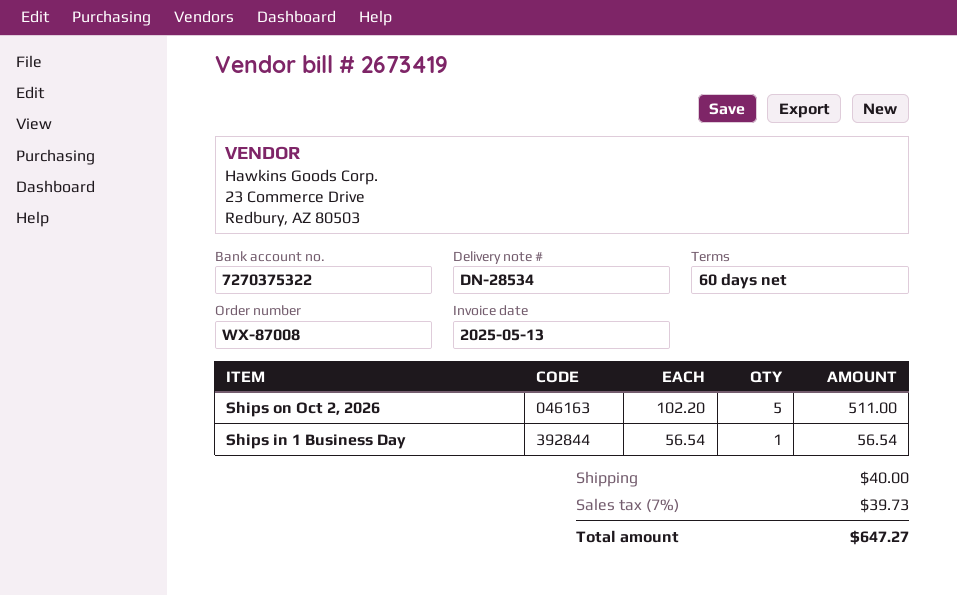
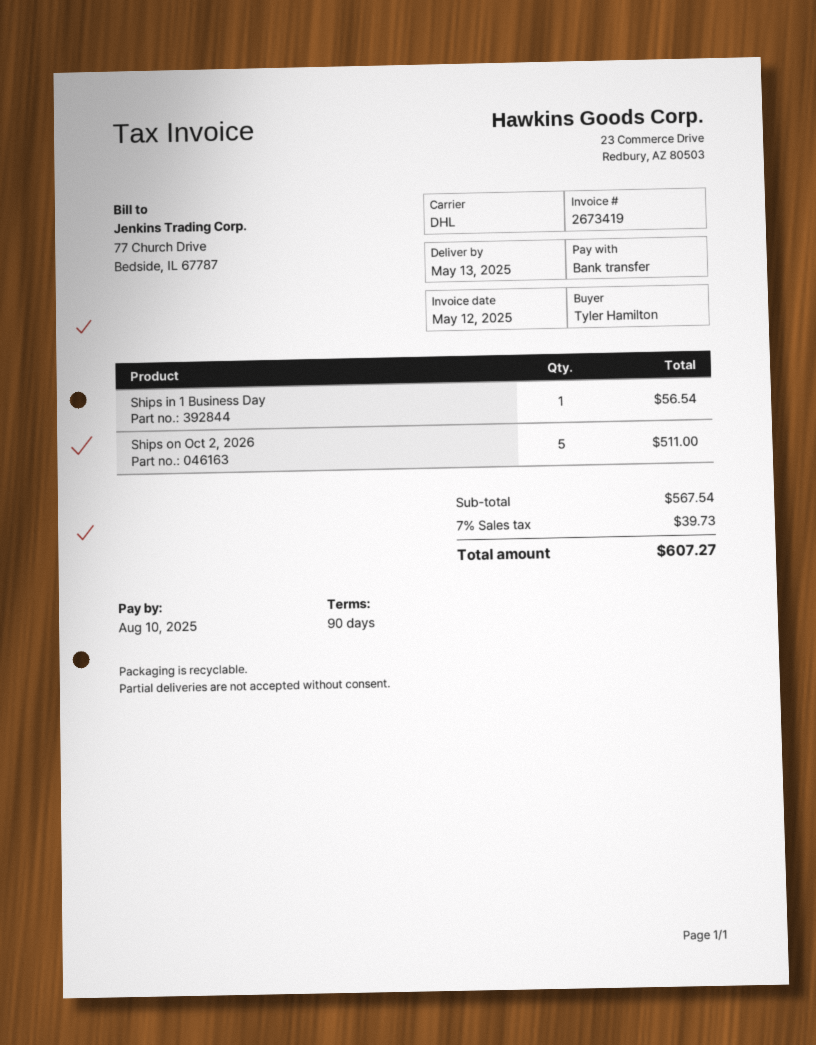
invoice date: 2025-05-13 -> 2025-05-12
payment terms: 60 days -> 90 days
shipping: 40.00 -> none
total: 647.27 -> 607.27

